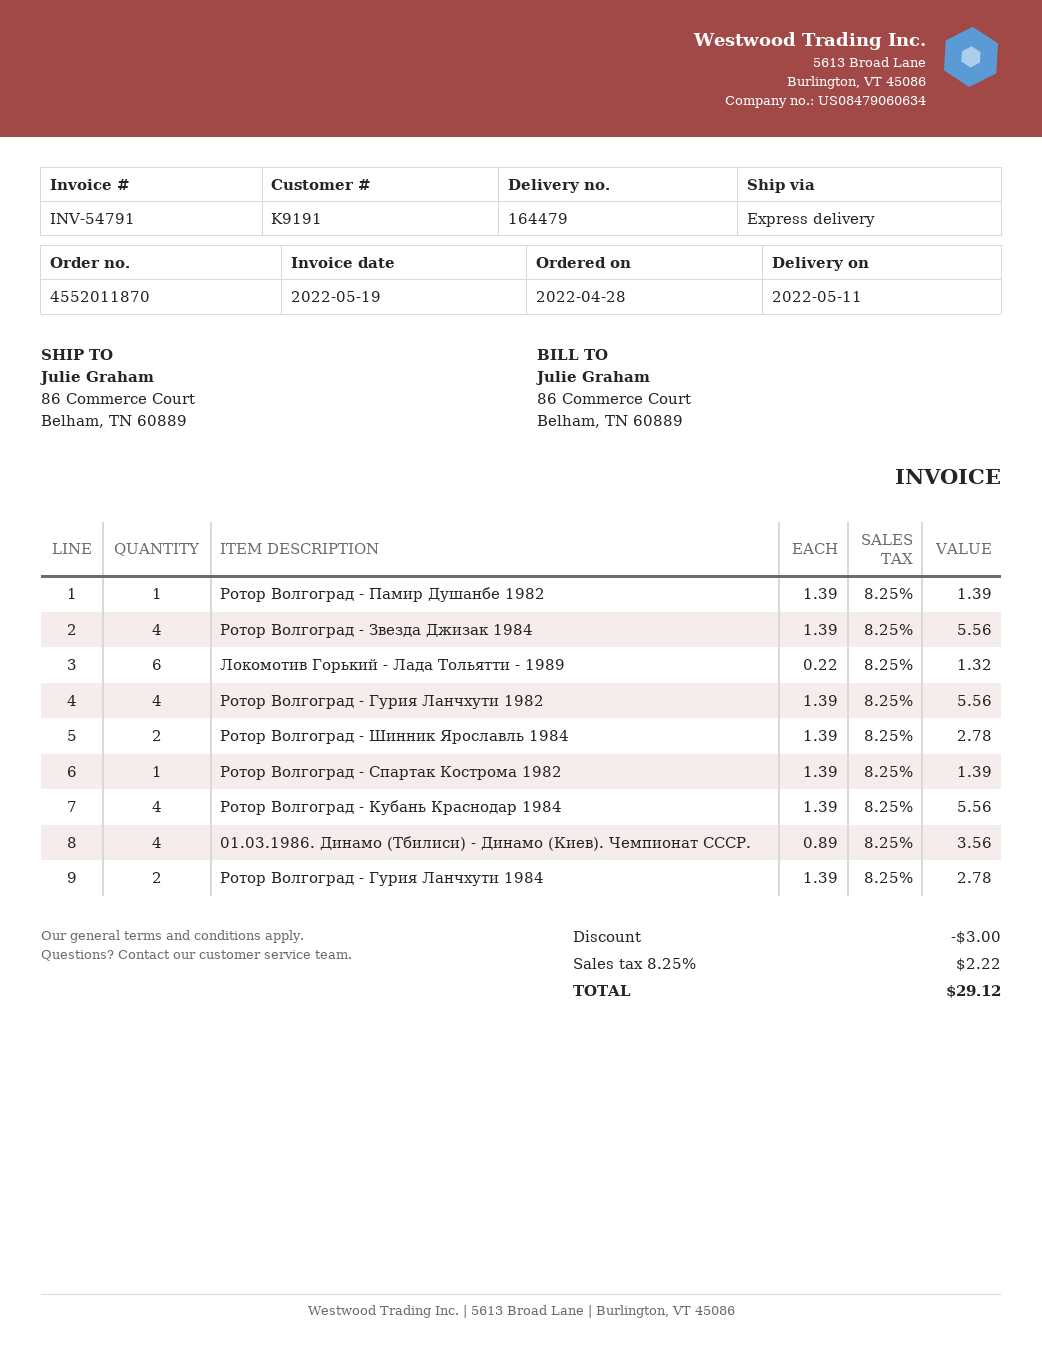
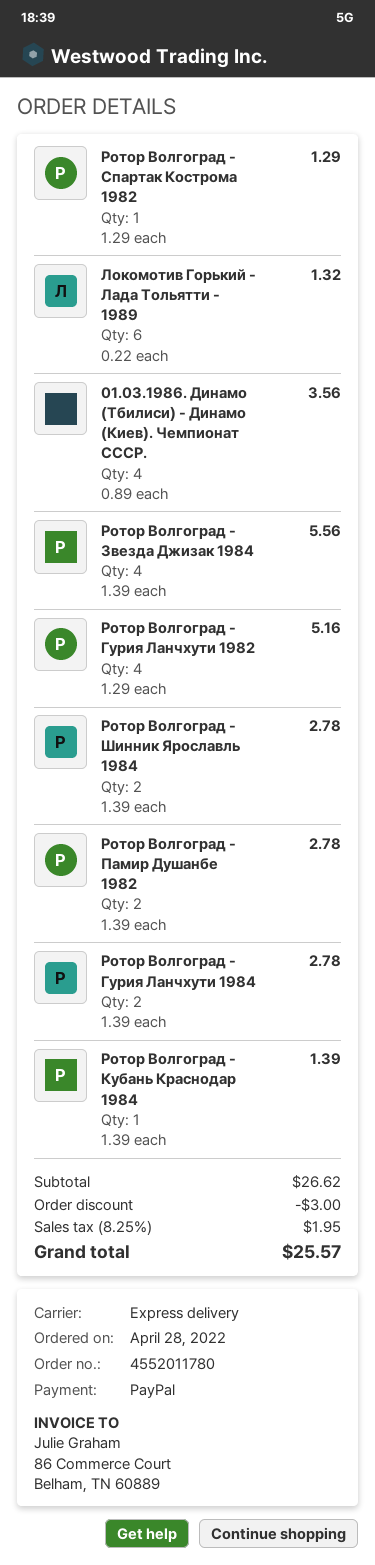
order number: 4552011870 -> 4552011780
Ротор Волгоград - Памир Душанбе 1982: 1 x 1.39 = 1.39 -> 2 x 1.39 = 2.78
Ротор Волгоград - Гурия Ланчхути 1982: 4 x 1.39 = 5.56 -> 4 x 1.29 = 5.16
Ротор Волгоград - Спартак Кострома 1982: 1 x 1.39 = 1.39 -> 1 x 1.29 = 1.29
Ротор Волгоград - Кубань Краснодар 1984: 4 x 1.39 = 5.56 -> 1 x 1.39 = 1.39
tax: 8.25% = 2.22 -> 8.25% = 1.95
total: 29.12 -> 25.57

